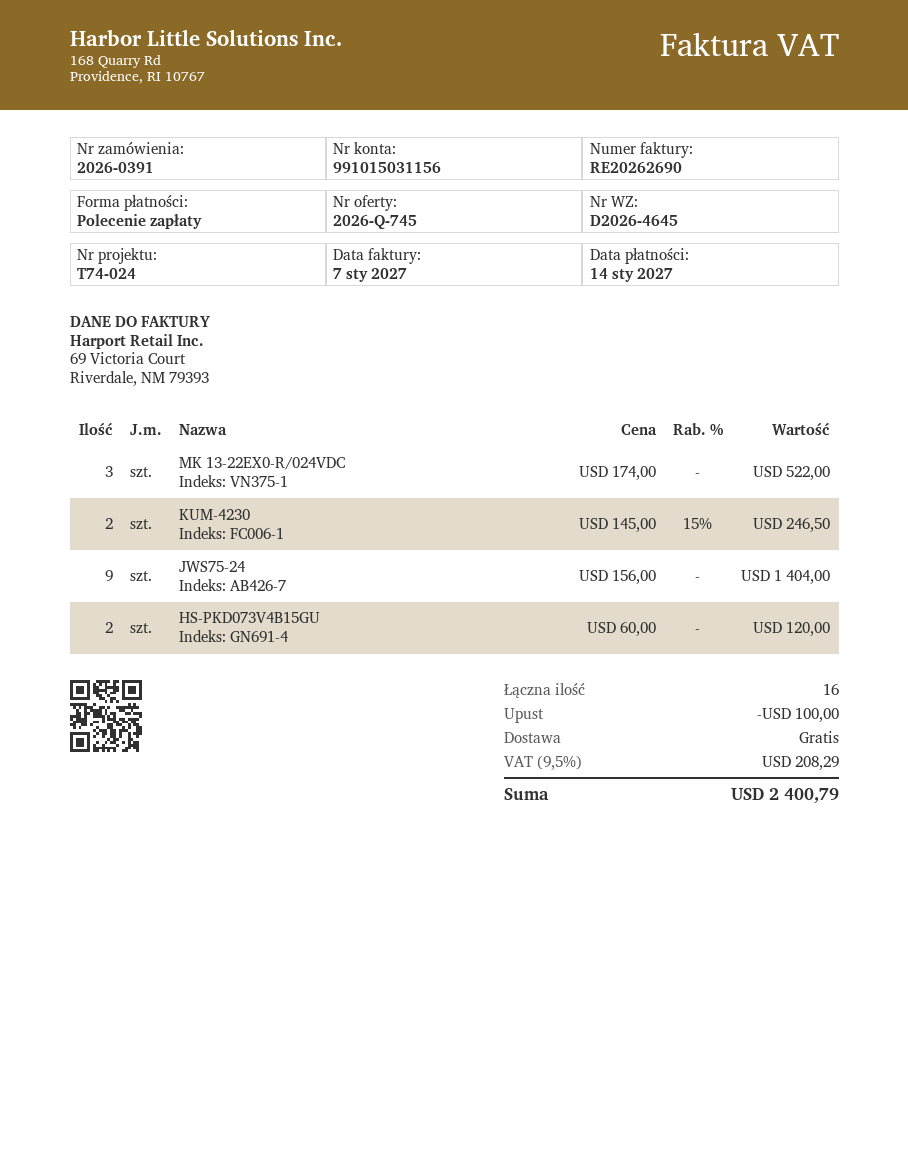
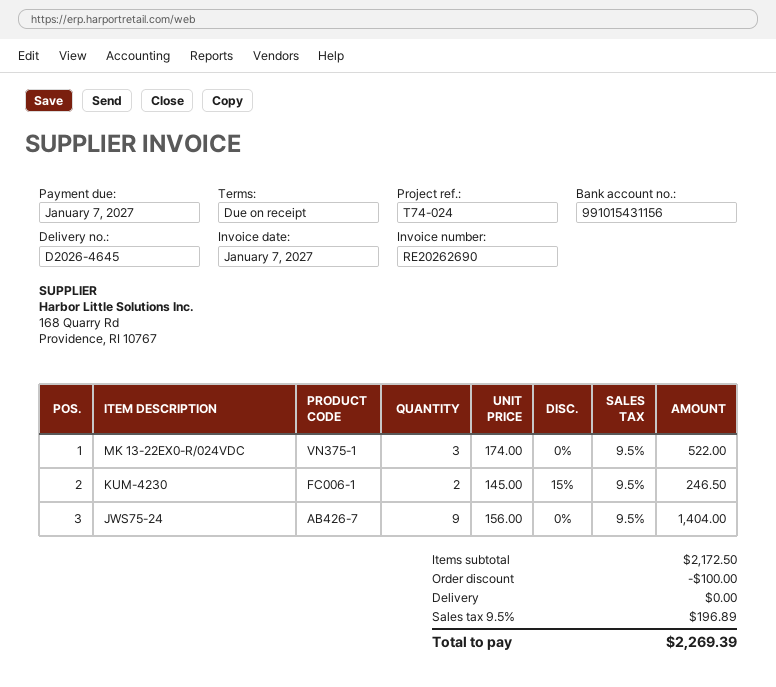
due date: 2027-01-14 -> 2027-01-07
bank account: 991015031156 -> 991015431156
HS-PKD073V4B15GU: 2 x 60.00 = 120.00 -> none
tax: 9.5% = 208.29 -> 9.5% = 196.89
total: 2400.79 -> 2269.39

